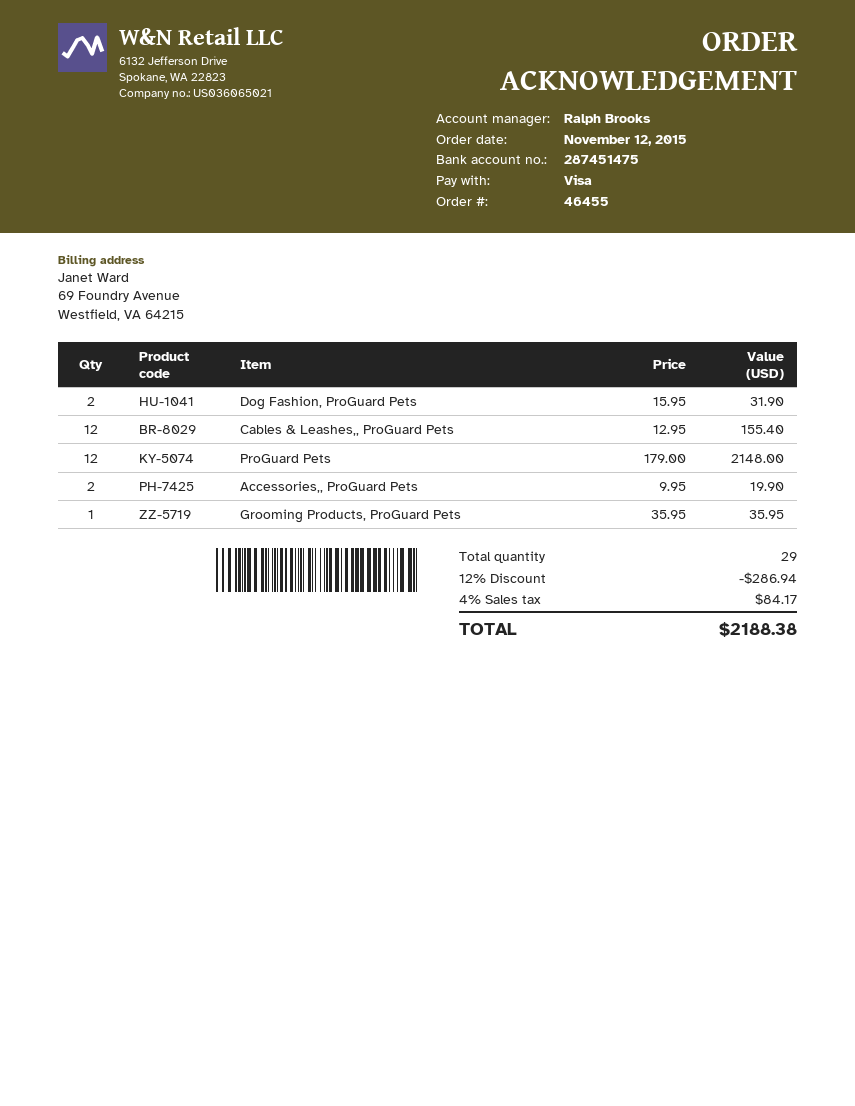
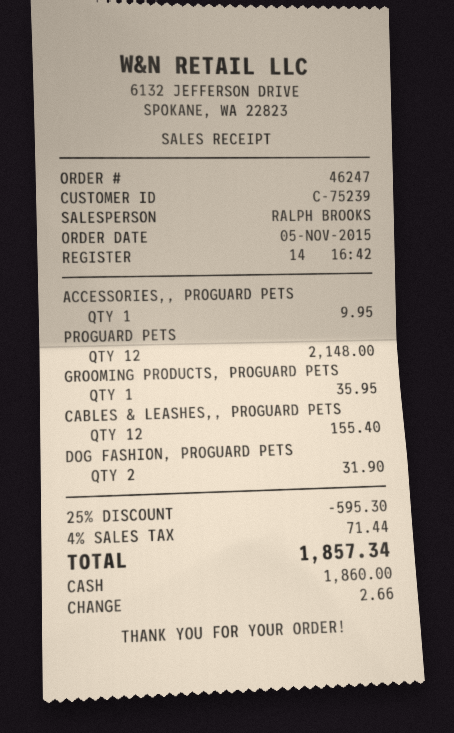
order number: 46455 -> 46247
order date: 2015-11-12 -> 2015-11-05
payment method: Visa -> cash
Accessories,, ProGuard Pets: 2 for 19.90 -> 1 for 9.95
discount: 12% = 286.94 -> 25% = 595.30
tax: 4% = 84.17 -> 4% = 71.44
total: 2188.38 -> 1857.34

